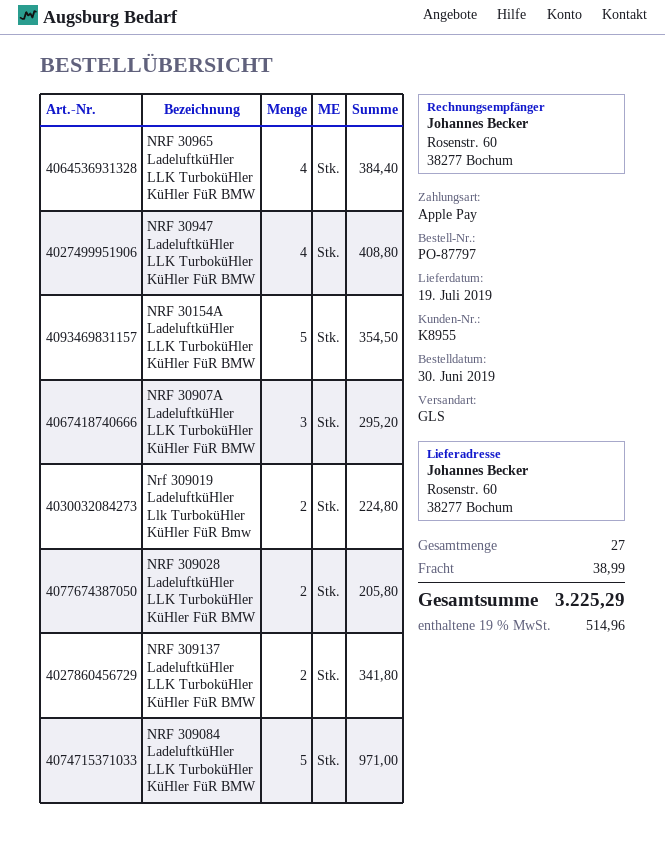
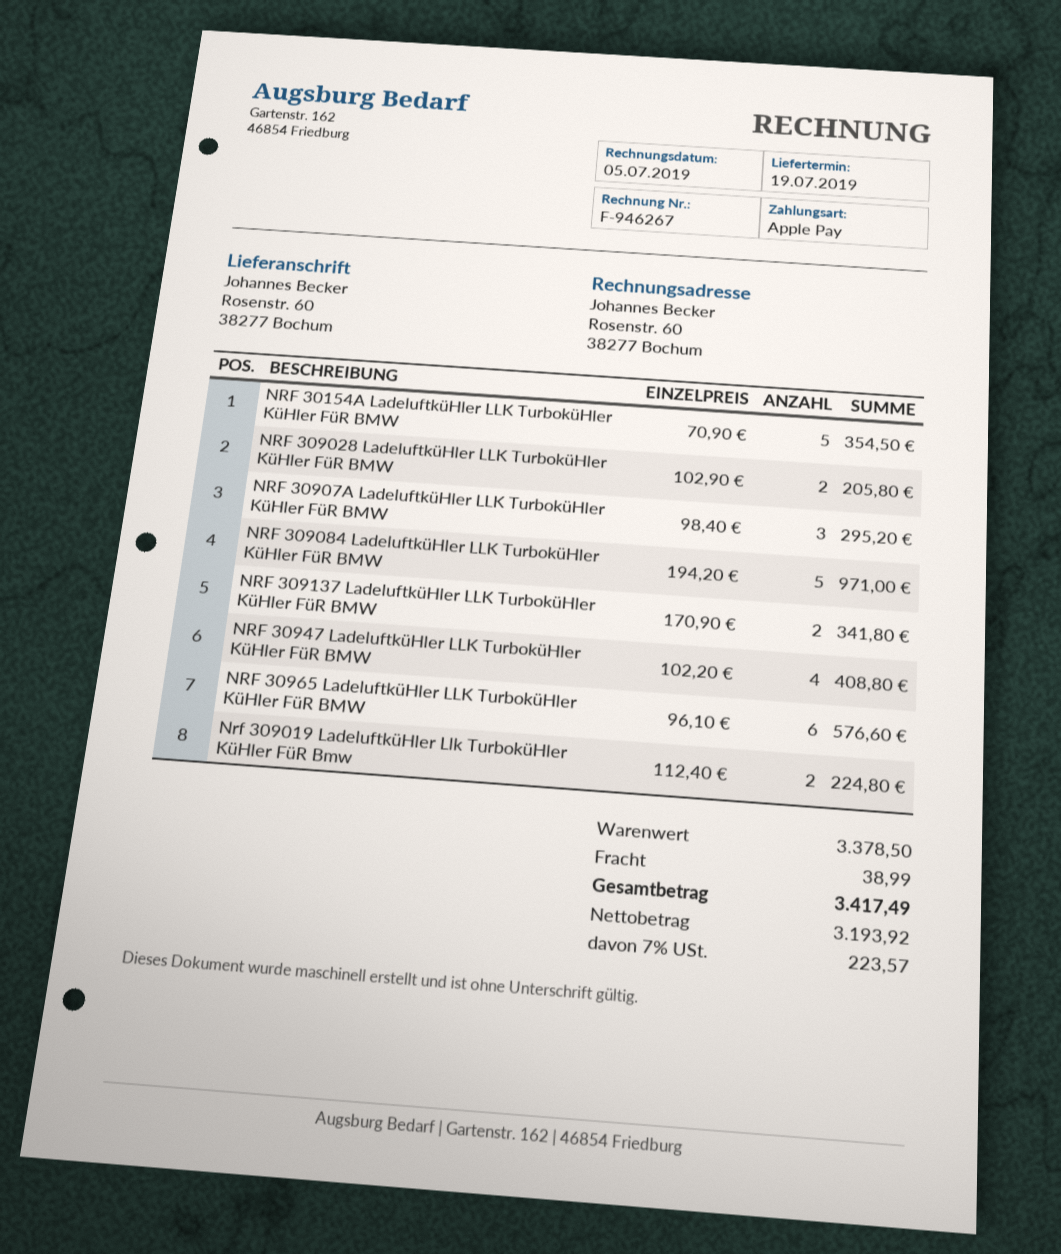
NRF 30965 LadeluftküHler LLK TurboküHler KüHler FüR BMW: 4 for 384.40 -> 6 for 576.60
tax: 19% = 514.96 -> 7% = 223.57
total: 3225.29 -> 3417.49

